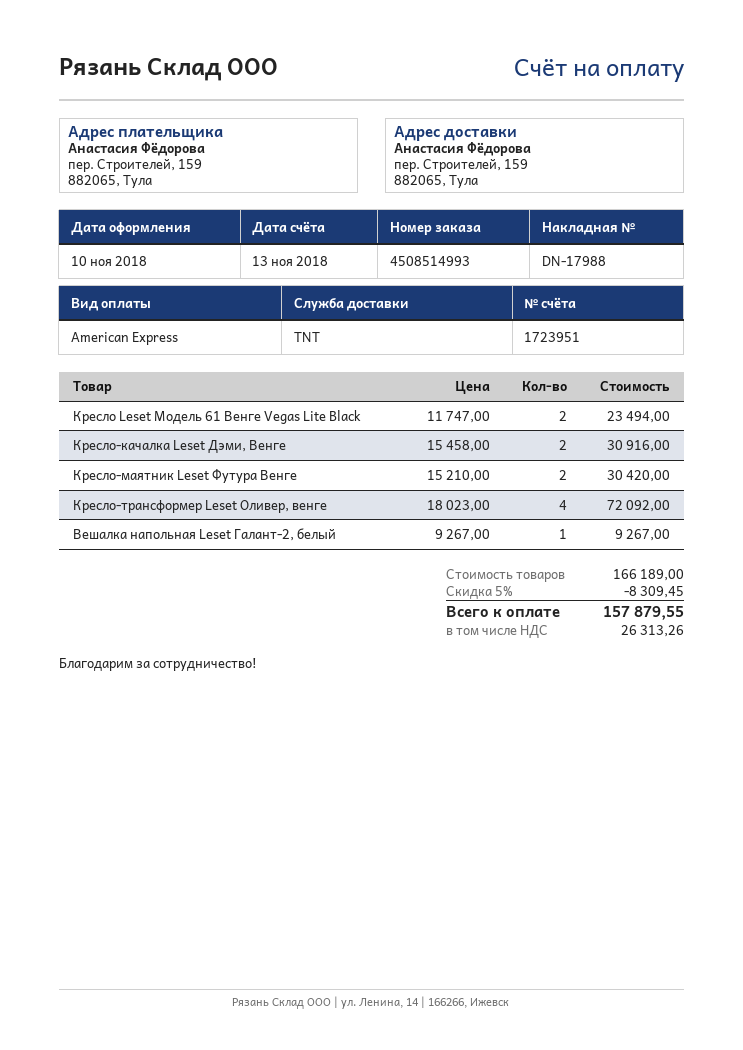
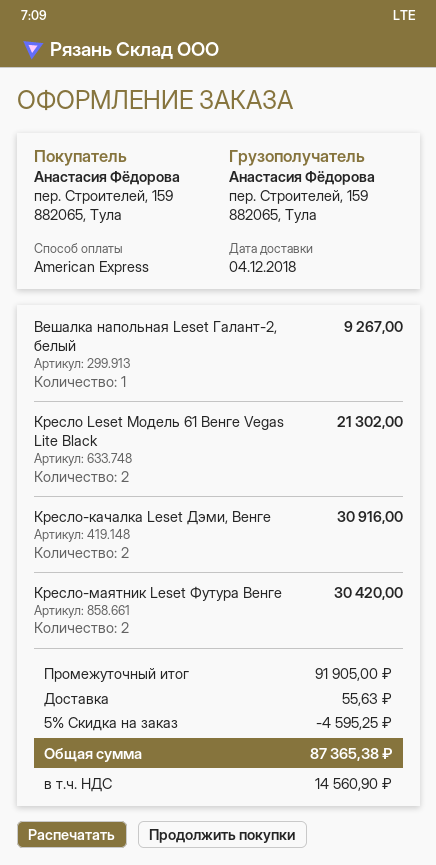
Кресло Leset Модель 61 Венге Vegas Lite Black: 2 for 23494.00 -> 2 for 21302.00
Кресло-трансформер Leset Оливер, венге: 4 for 72092.00 -> none
subtotal: 166189.00 -> 91905.00
discount: 5% = 8309.45 -> 5% = 4595.25
shipping: none -> 55.63
tax: 26313.26 -> 14560.90
total: 157879.55 -> 87365.38

